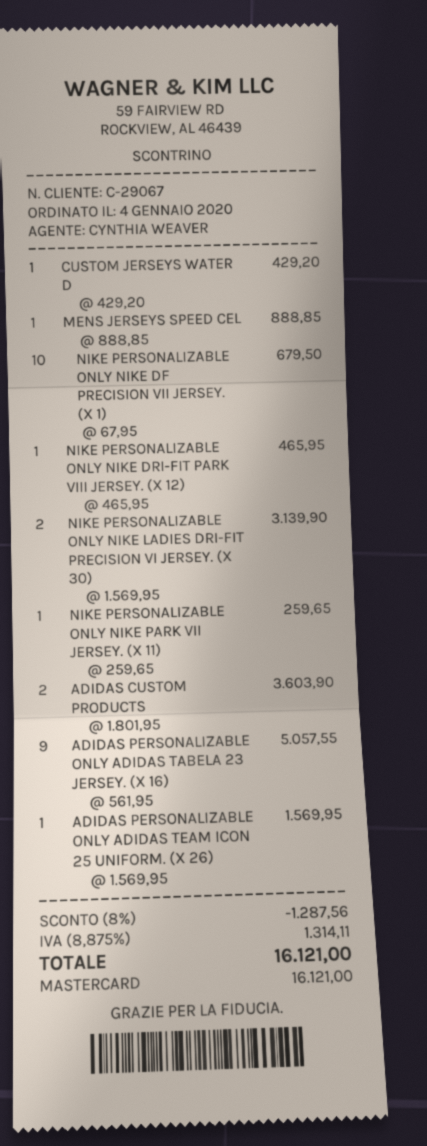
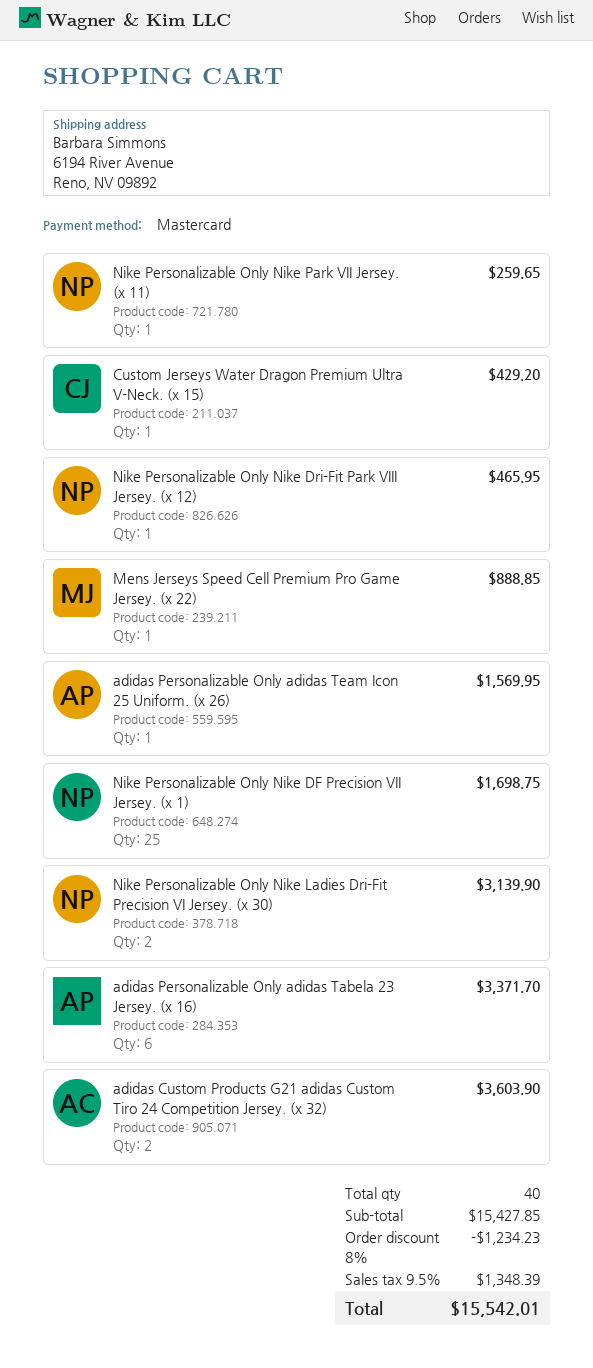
NIKE PERSONALIZABLE ONLY NIKE DF PRECISION VII JERSEY. (X 1): 10 for 679.50 -> 25 for 1698.75
ADIDAS PERSONALIZABLE ONLY ADIDAS TABELA 23 JERSEY. (X 16): 9 for 5057.55 -> 6 for 3371.70
discount: 8% = 1287.56 -> 8% = 1234.23
tax: 8.875% = 1314.11 -> 9.5% = 1348.39
total: 16121.00 -> 15542.01

